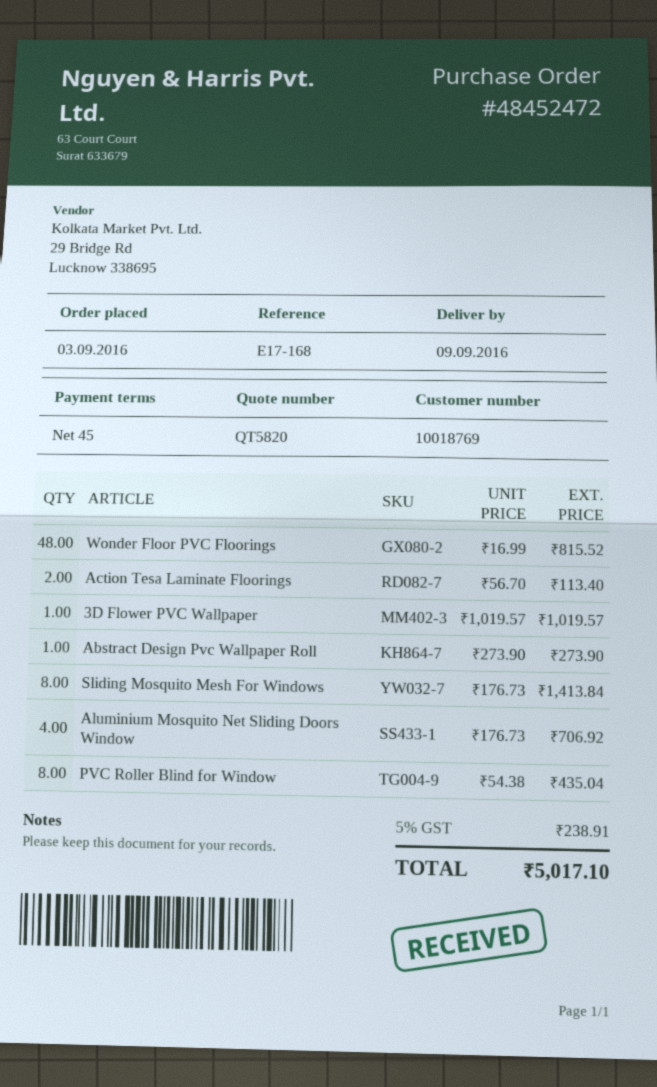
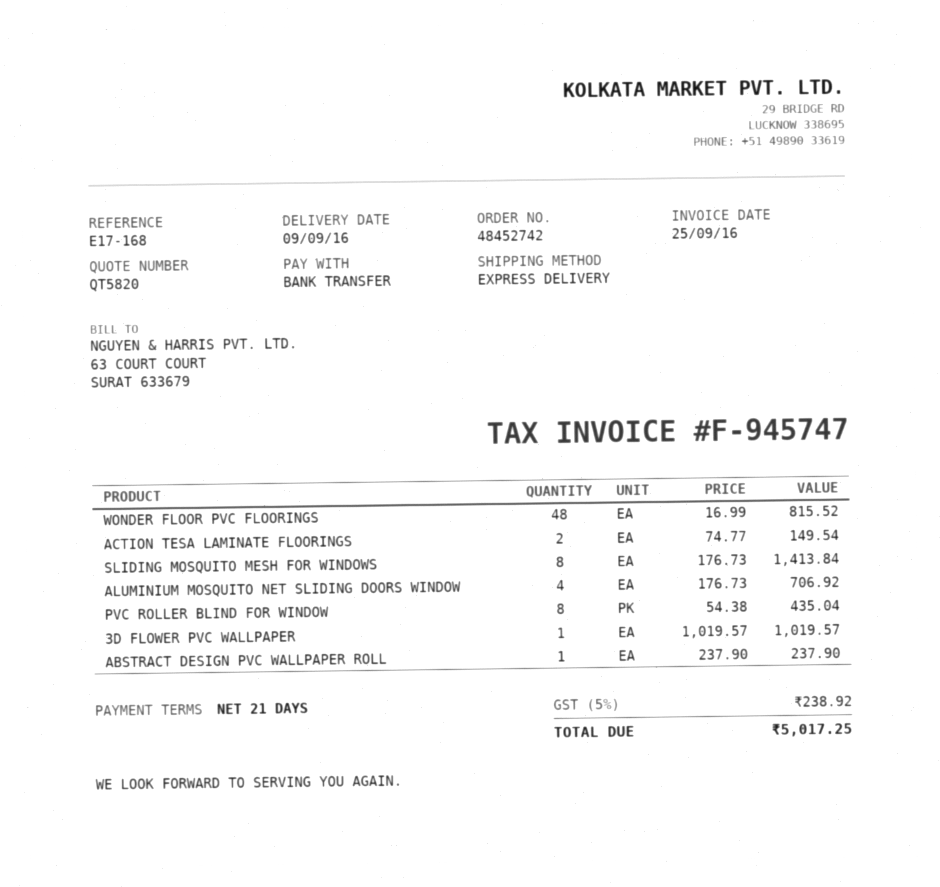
order number: 48452472 -> 48452742
payment terms: 45 days -> 21 days
Action Tesa Laminate Floorings: 2 x 56.70 = 113.40 -> 2 x 74.77 = 149.54
Abstract Design Pvc Wallpaper Roll: 1 x 273.90 = 273.90 -> 1 x 237.90 = 237.90
tax: 5% = 238.91 -> 5% = 238.92
total: 5017.10 -> 5017.25

